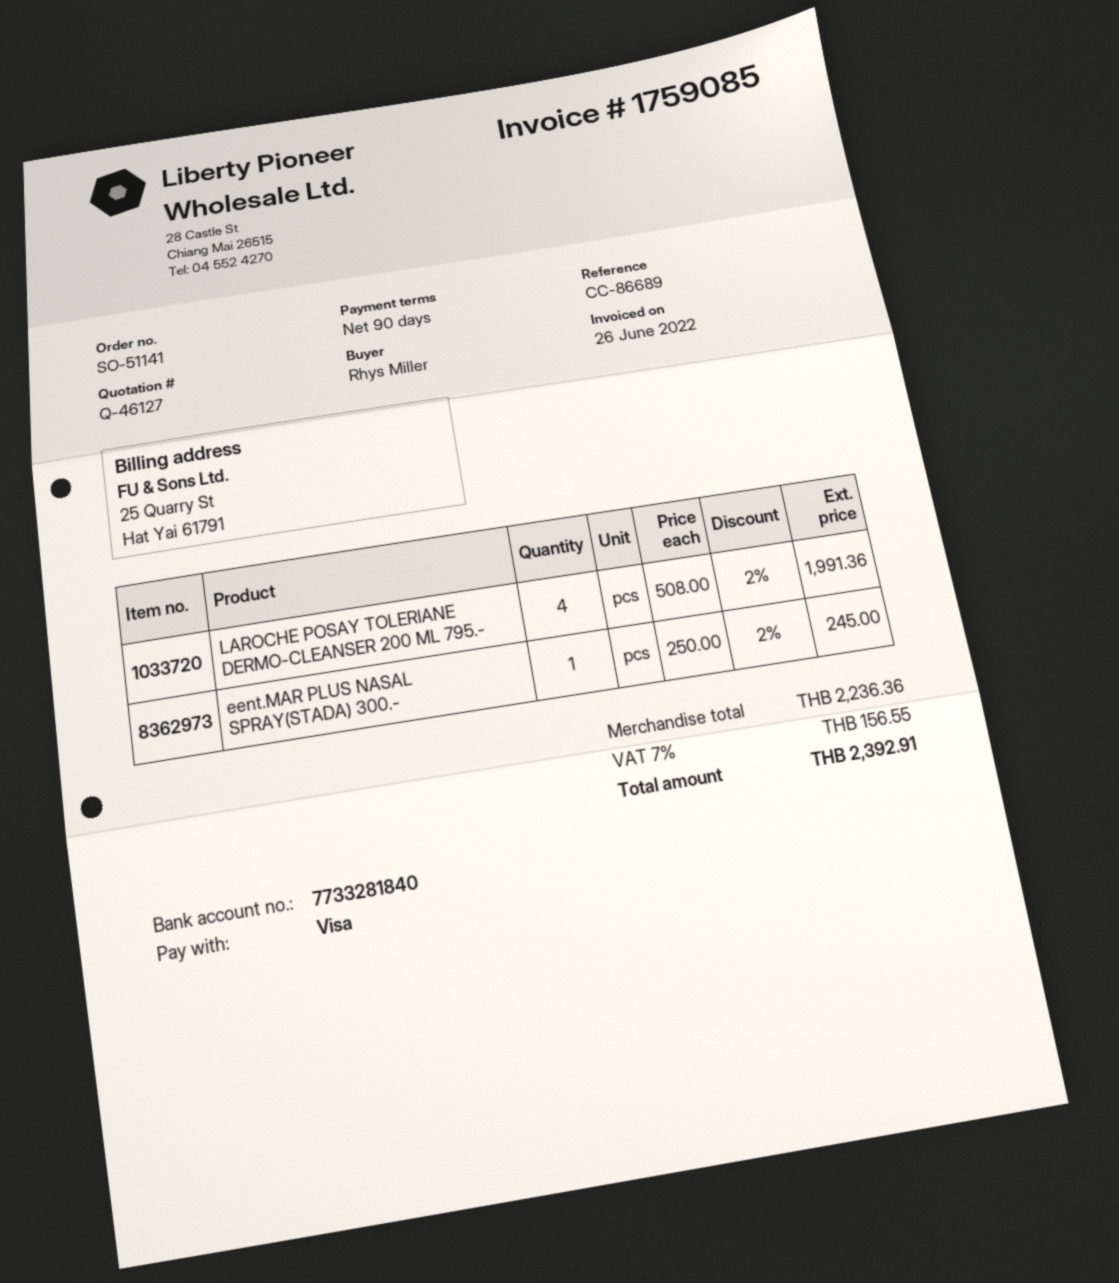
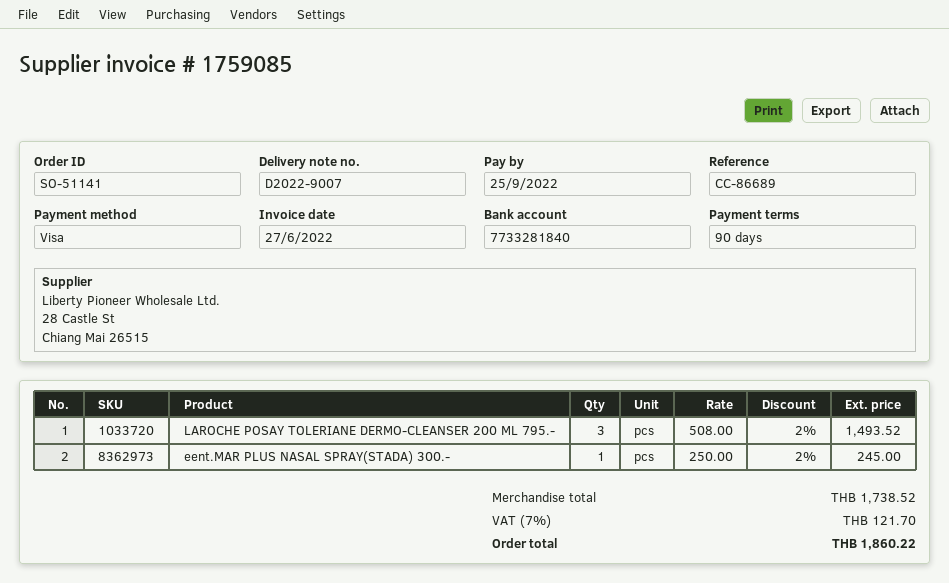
invoice date: 2022-06-26 -> 2022-06-27
LAROCHE POSAY TOLERIANE DERMO-CLEANSER 200 ML 795.-: 4 x 508.00 - 2% = 1991.36 -> 3 x 508.00 - 2% = 1493.52
subtotal: 2236.36 -> 1738.52
tax: 7% = 156.55 -> 7% = 121.70
total: 2392.91 -> 1860.22

